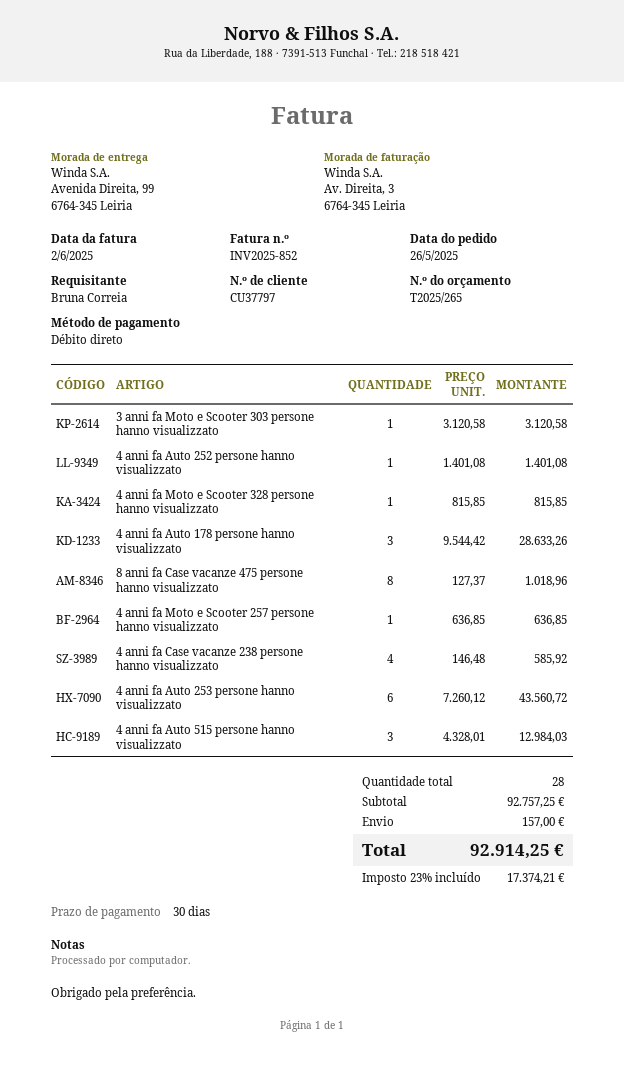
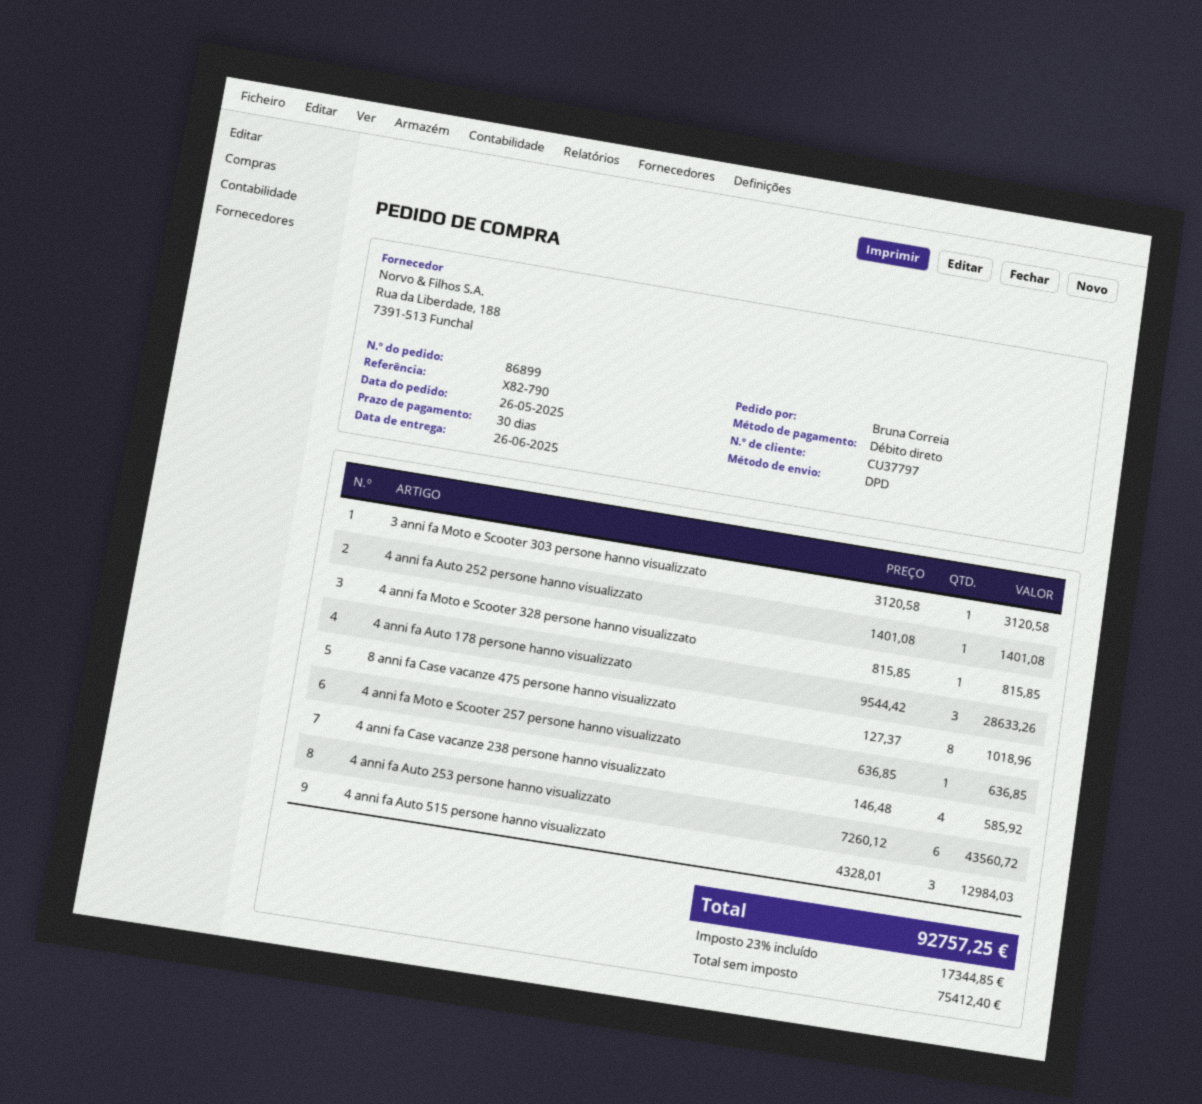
shipping: 157.00 -> none
tax: 23% = 17374.21 -> 23% = 17344.85
total: 92914.25 -> 92757.25

